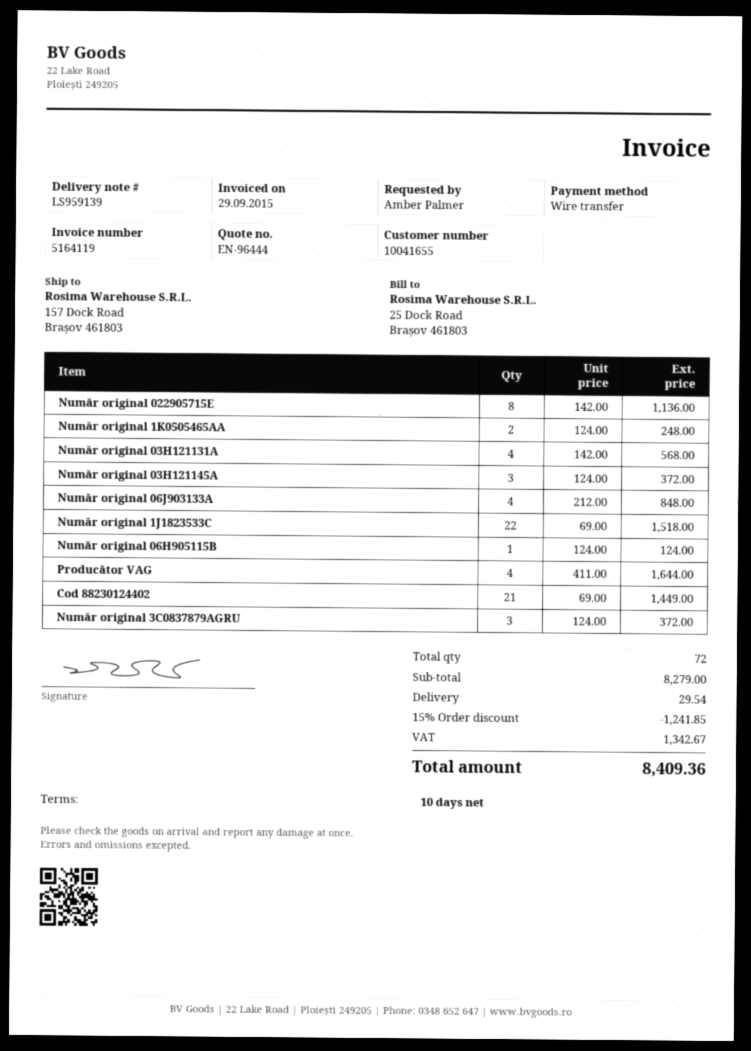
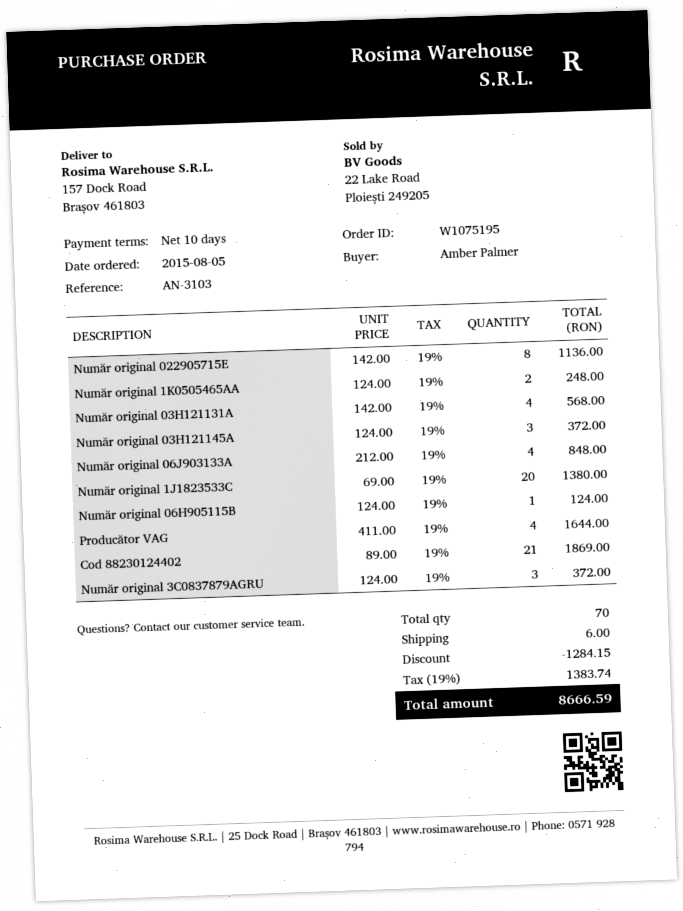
Număr original 1J1823533C: 22 x 69.00 = 1518.00 -> 20 x 69.00 = 1380.00
Cod 88230124402: 21 x 69.00 = 1449.00 -> 21 x 89.00 = 1869.00
total quantity: 72 -> 70
discount: 1241.85 -> 1284.15
shipping: 29.54 -> 6.00
tax: 1342.67 -> 1383.74
total: 8409.36 -> 8666.59

